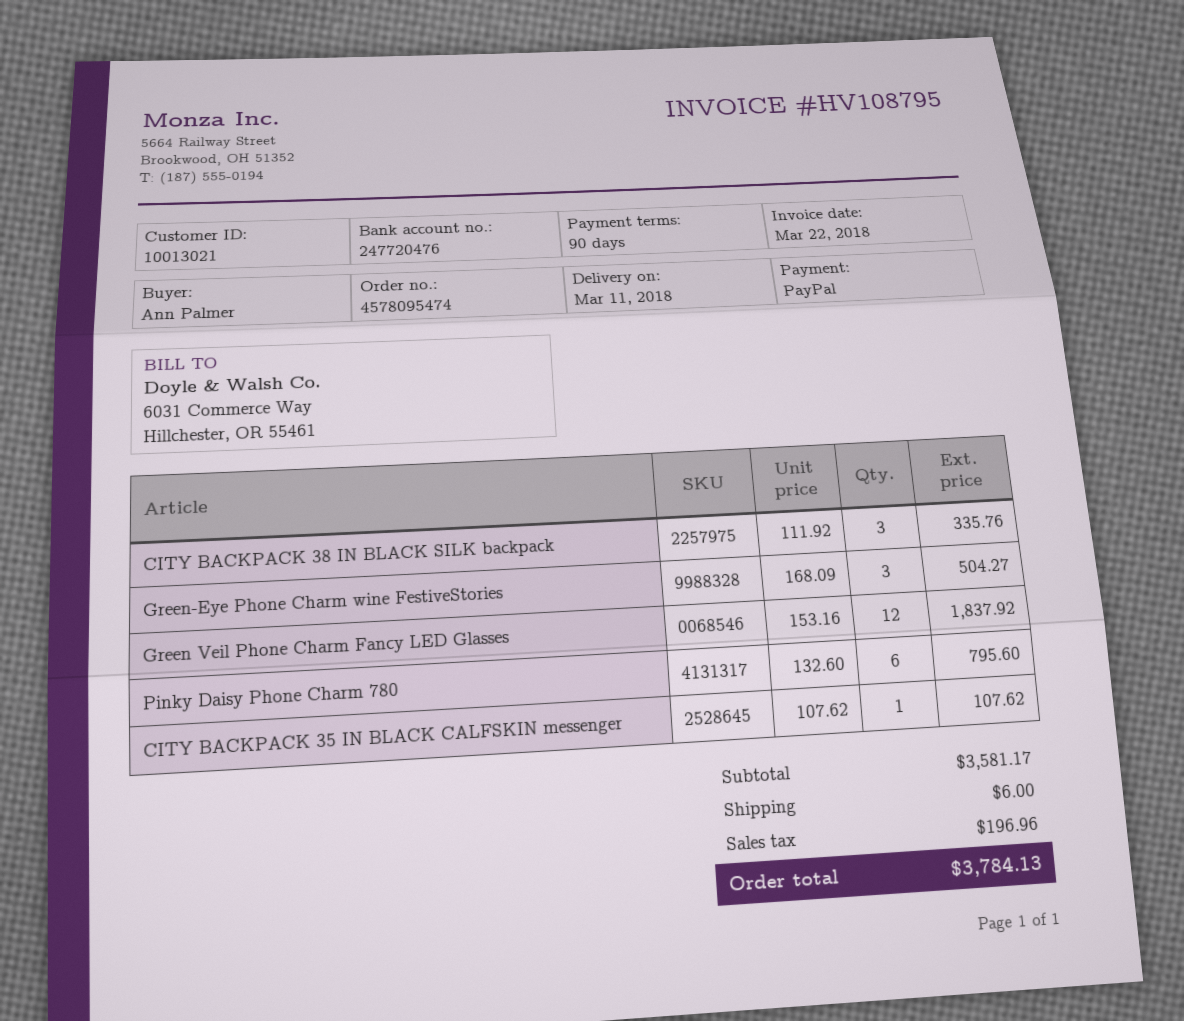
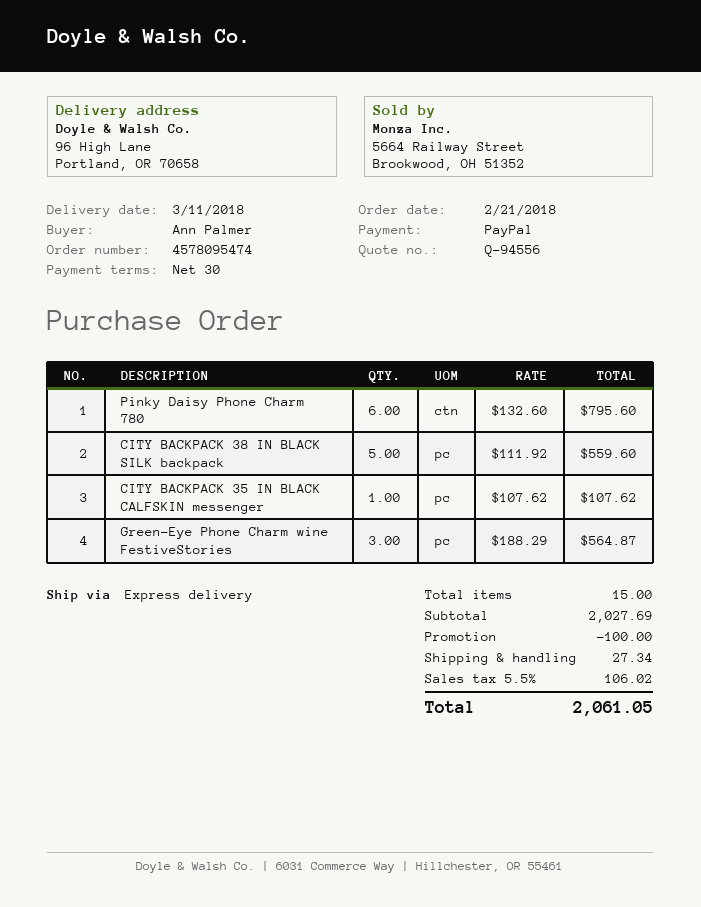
payment terms: 90 days -> 30 days
CITY BACKPACK 38 IN BLACK SILK backpack: 3 x 111.92 = 335.76 -> 5 x 111.92 = 559.60
Green-Eye Phone Charm wine FestiveStories: 3 x 168.09 = 504.27 -> 3 x 188.29 = 564.87
Green Veil Phone Charm Fancy LED Glasses: 12 x 153.16 = 1837.92 -> none
subtotal: 3581.17 -> 2027.69
discount: none -> 100.00
shipping: 6.00 -> 27.34
tax: 196.96 -> 106.02
total: 3784.13 -> 2061.05

